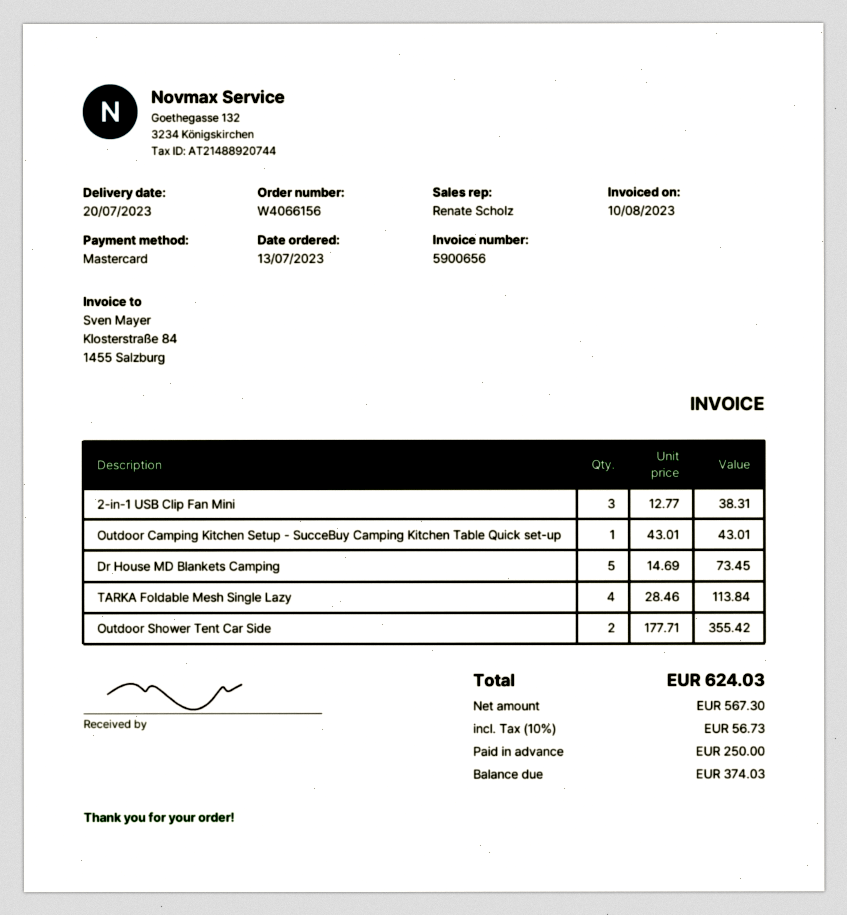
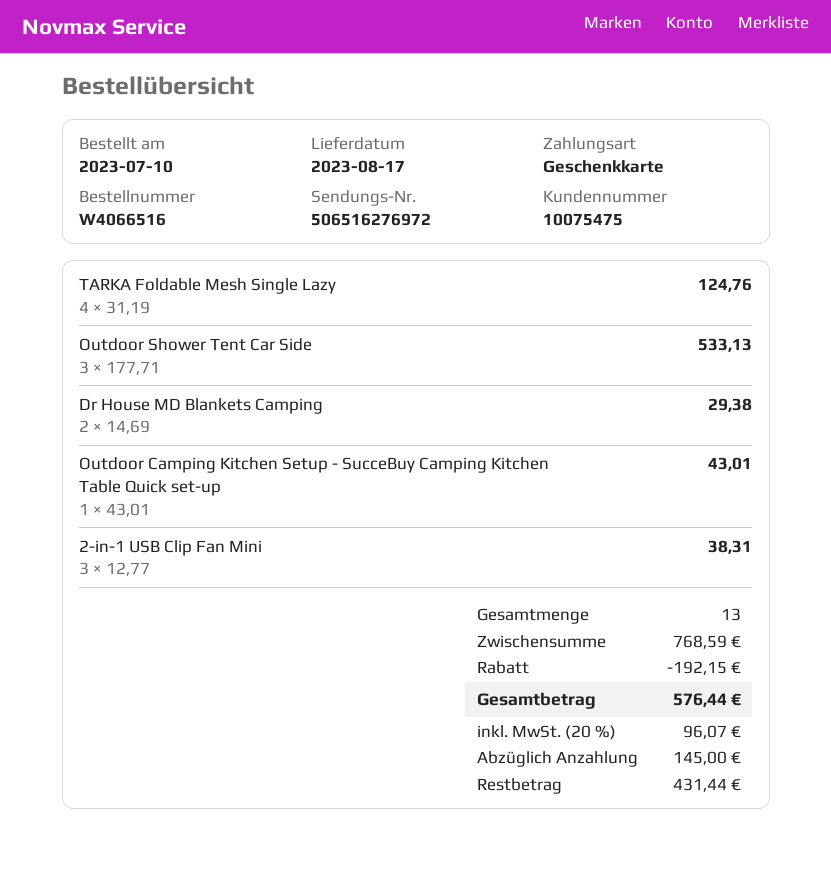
order number: W4066156 -> W4066516
order date: 2023-07-13 -> 2023-07-10
delivery date: 2023-07-20 -> 2023-08-17
payment method: Mastercard -> gift card
Dr House MD Blankets Camping: 5 x 14.69 = 73.45 -> 2 x 14.69 = 29.38
TARKA Foldable Mesh Single Lazy: 4 x 28.46 = 113.84 -> 4 x 31.19 = 124.76
Outdoor Shower Tent Car Side: 2 x 177.71 = 355.42 -> 3 x 177.71 = 533.13
discount: none -> 192.15
tax: 10% = 56.73 -> 20% = 96.07
total: 624.03 -> 576.44
deposit: 250.00 -> 145.00
balance: 374.03 -> 431.44

